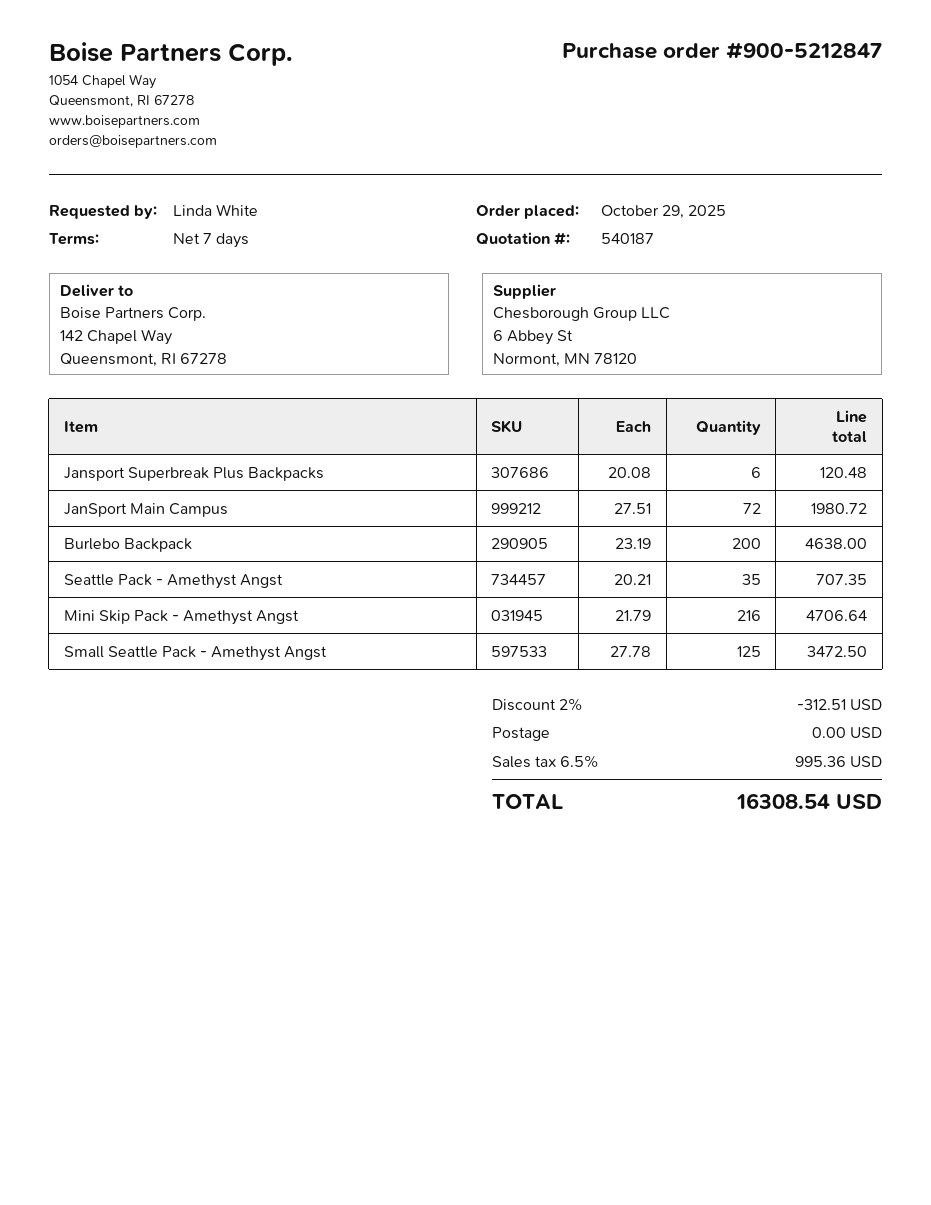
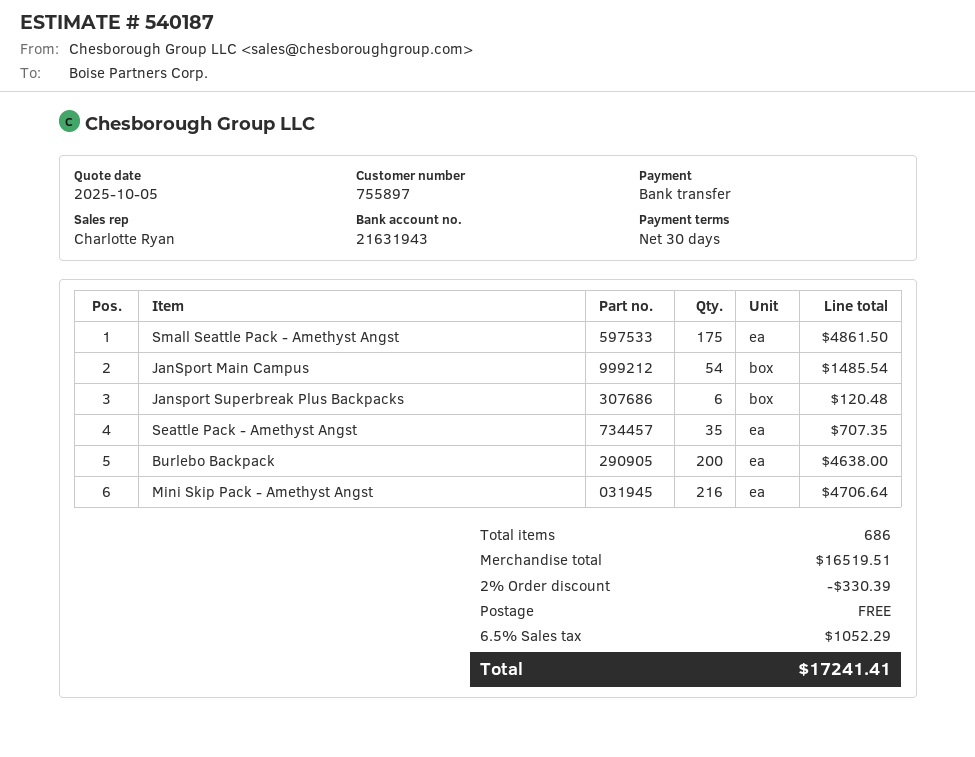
payment terms: 7 days -> 30 days
JanSport Main Campus: 72 for 1980.72 -> 54 for 1485.54
Small Seattle Pack - Amethyst Angst: 125 for 3472.50 -> 175 for 4861.50
discount: 2% = 312.51 -> 2% = 330.39
tax: 6.5% = 995.36 -> 6.5% = 1052.29
total: 16308.54 -> 17241.41

